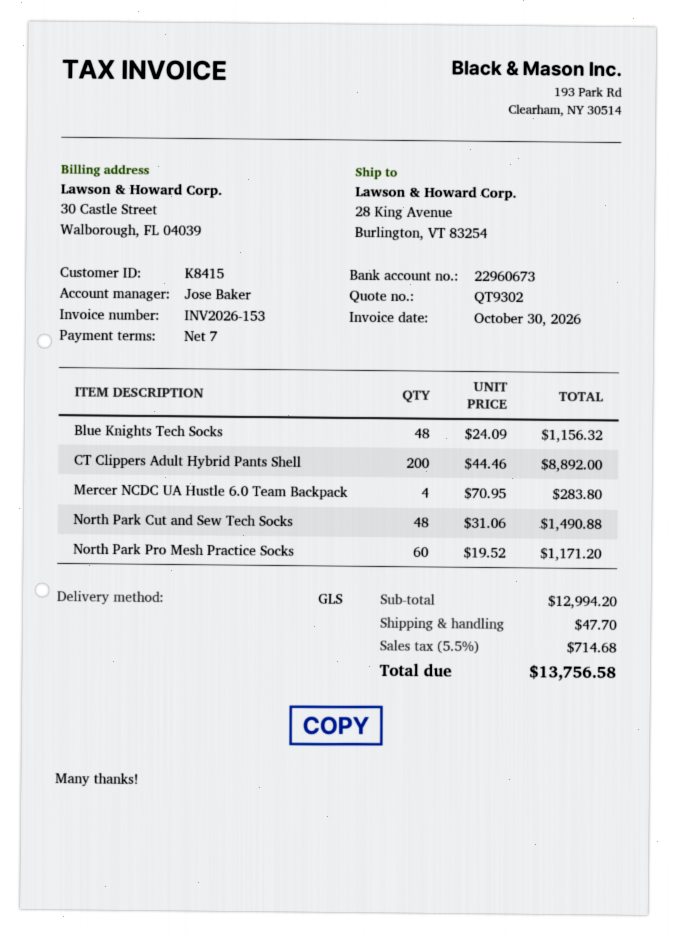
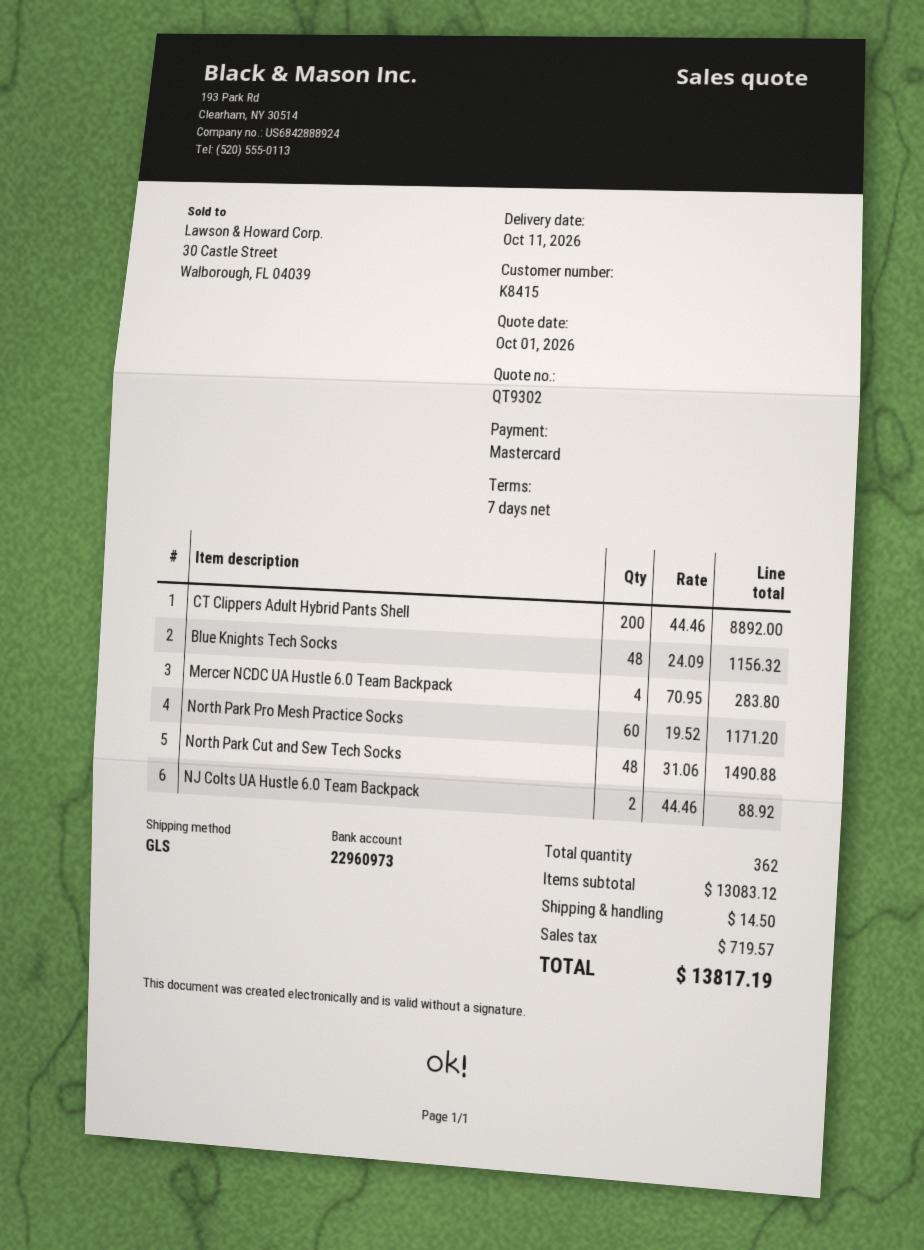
bank account: 22960673 -> 22960973
NJ Colts UA Hustle 6.0 Team Backpack: none -> 2 x 44.46 = 88.92
subtotal: 12994.20 -> 13083.12
shipping: 47.70 -> 14.50
tax: 714.68 -> 719.57
total: 13756.58 -> 13817.19

